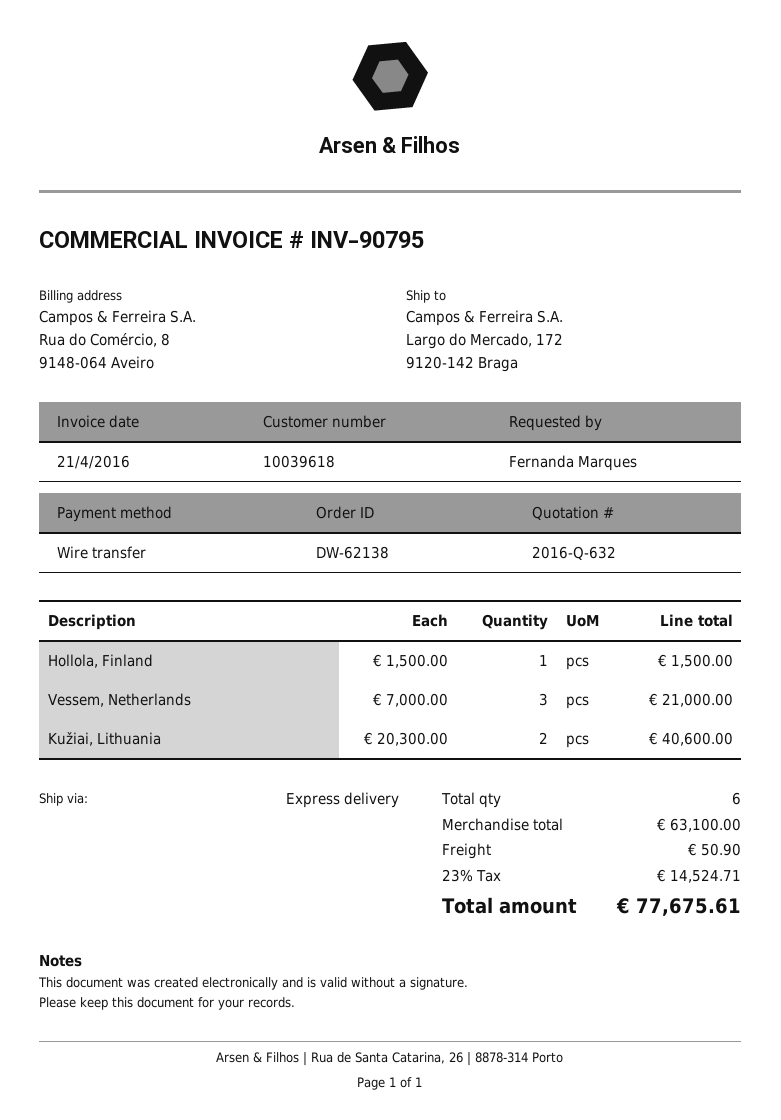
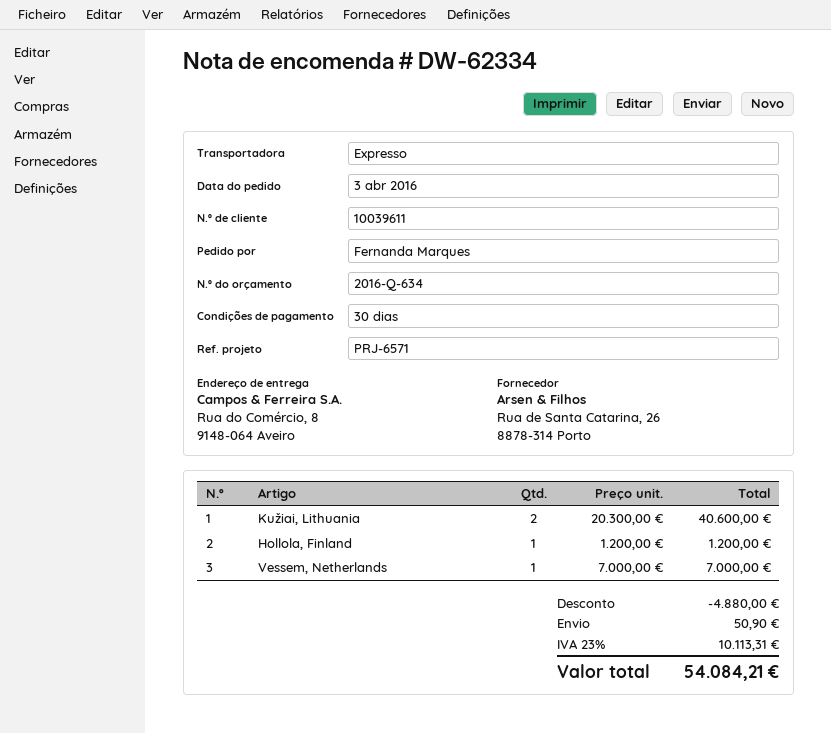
quote number: 2016-Q-632 -> 2016-Q-634
order number: DW-62138 -> DW-62334
customer number: 10039618 -> 10039611
ship to: Largo do Mercado, 172, 9120-142 Braga -> Rua do Comércio, 8, 9148-064 Aveiro
Hollola, Finland: 1 x 1500.00 = 1500.00 -> 1 x 1200.00 = 1200.00
Vessem, Netherlands: 3 x 7000.00 = 21000.00 -> 1 x 7000.00 = 7000.00
discount: none -> 4880.00
tax: 23% = 14524.71 -> 23% = 10113.31
total: 77675.61 -> 54084.21

